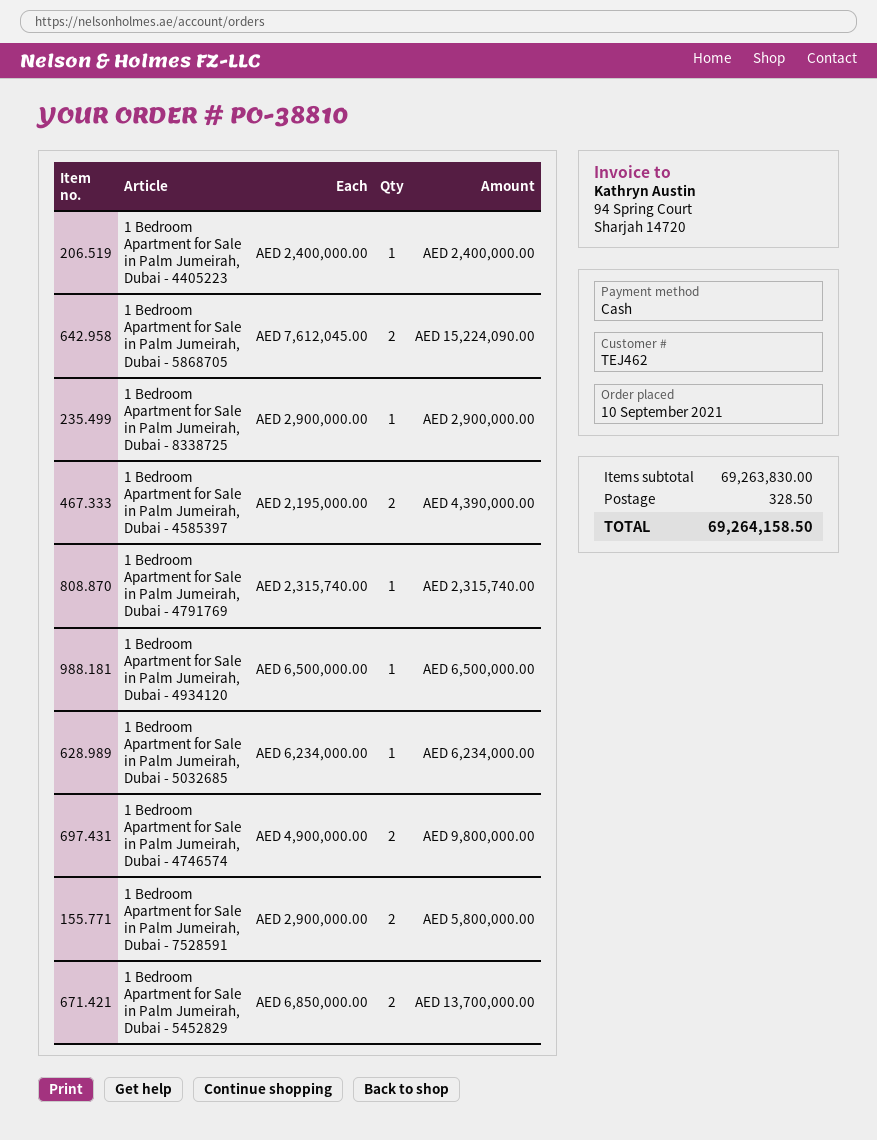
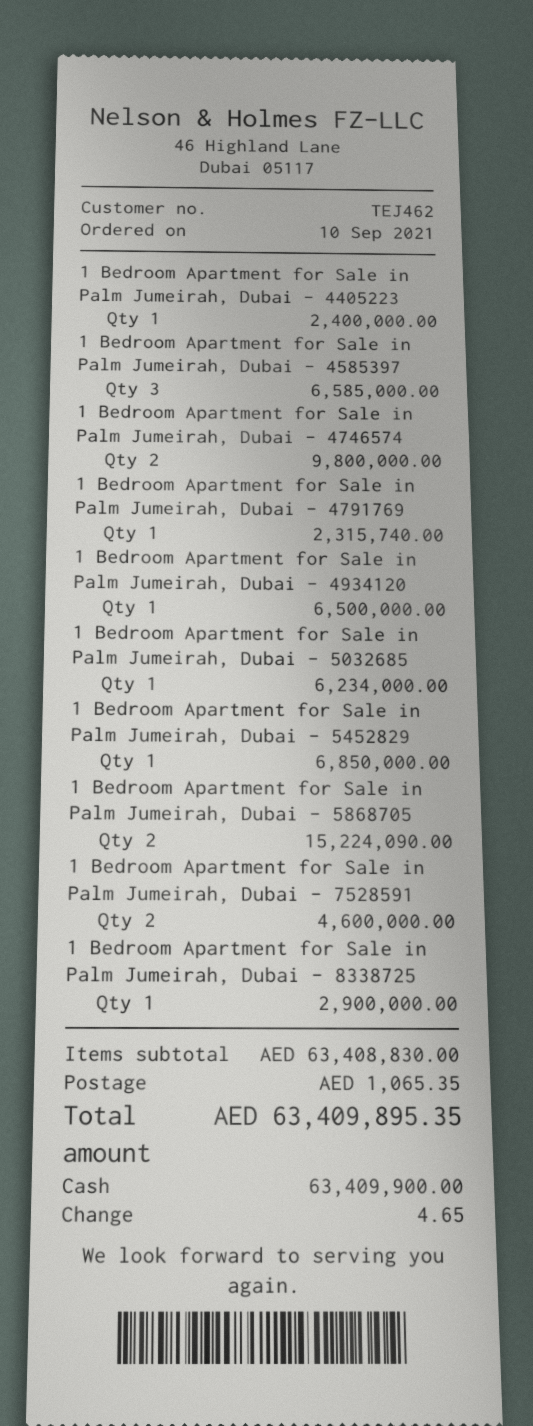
1 Bedroom Apartment for Sale in Palm Jumeirah, Dubai - 4585397: 2 for 4390000.00 -> 3 for 6585000.00
1 Bedroom Apartment for Sale in Palm Jumeirah, Dubai - 7528591: 2 for 5800000.00 -> 2 for 4600000.00
1 Bedroom Apartment for Sale in Palm Jumeirah, Dubai - 5452829: 2 for 13700000.00 -> 1 for 6850000.00
subtotal: 69263830.00 -> 63408830.00
shipping: 328.50 -> 1065.35
total: 69264158.50 -> 63409895.35

